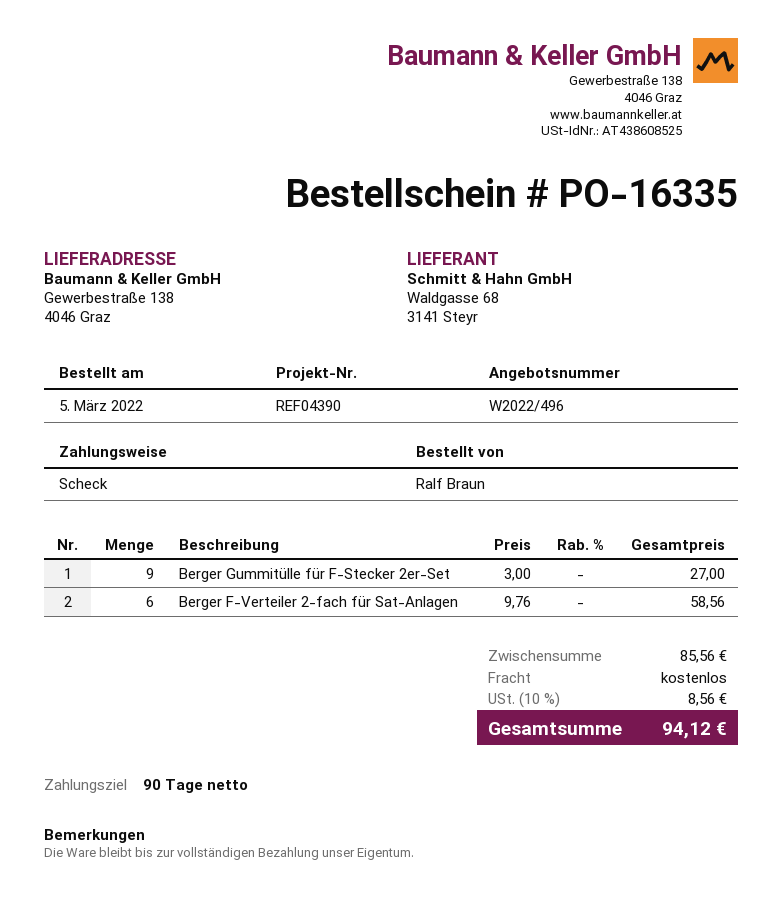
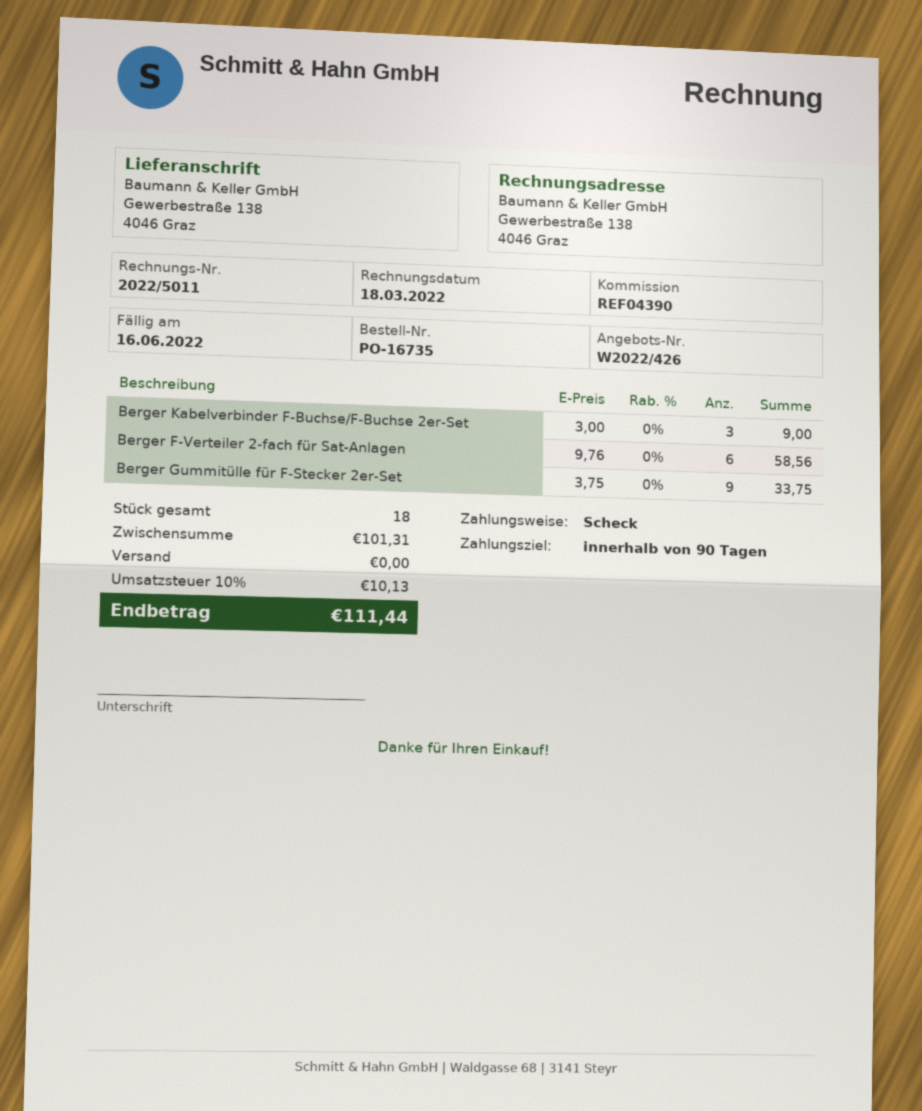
quote number: W2022/496 -> W2022/426
order number: PO-16335 -> PO-16735
Berger Gummitülle für F-Stecker 2er-Set: 9 x 3.00 = 27.00 -> 9 x 3.75 = 33.75
Berger Kabelverbinder F-Buchse/F-Buchse 2er-Set: none -> 3 x 3.00 = 9.00
subtotal: 85.56 -> 101.31
tax: 10% = 8.56 -> 10% = 10.13
total: 94.12 -> 111.44

